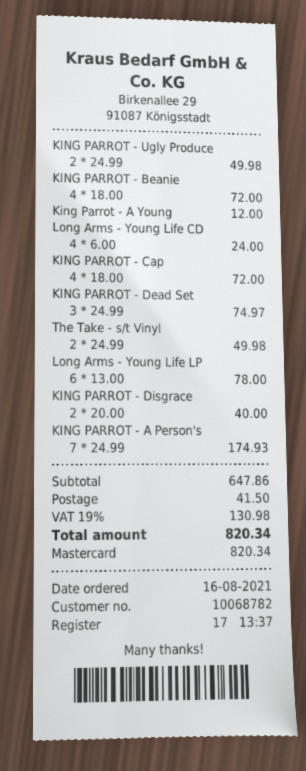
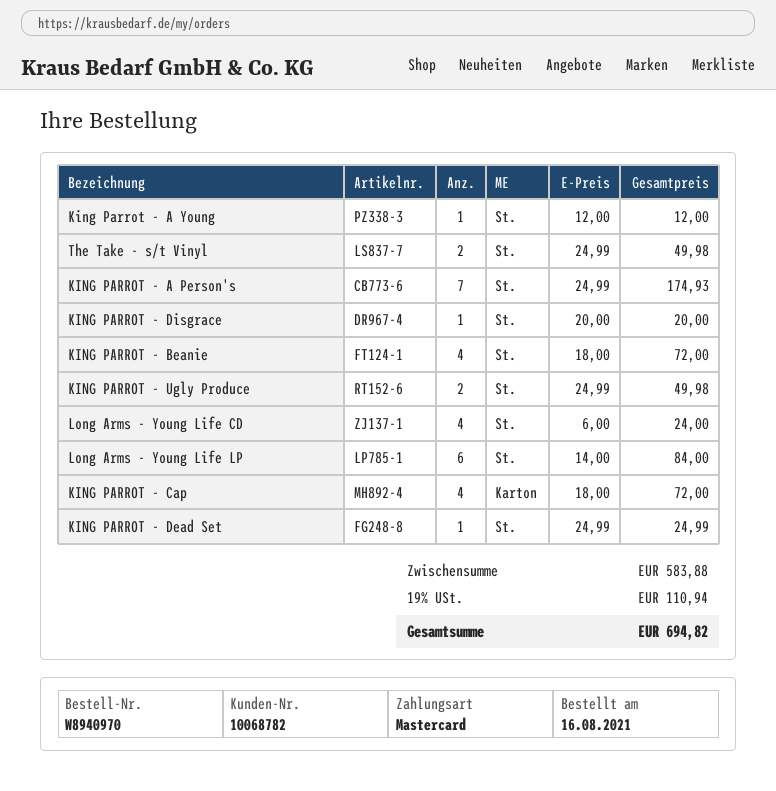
KING PARROT - Dead Set: 3 x 24.99 = 74.97 -> 1 x 24.99 = 24.99
Long Arms - Young Life LP: 6 x 13.00 = 78.00 -> 6 x 14.00 = 84.00
KING PARROT - Disgrace: 2 x 20.00 = 40.00 -> 1 x 20.00 = 20.00
subtotal: 647.86 -> 583.88
shipping: 41.50 -> none
tax: 19% = 130.98 -> 19% = 110.94
total: 820.34 -> 694.82

